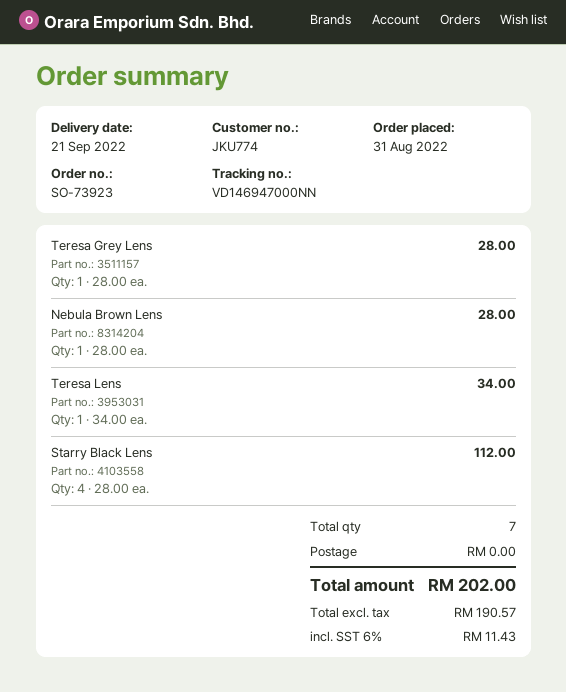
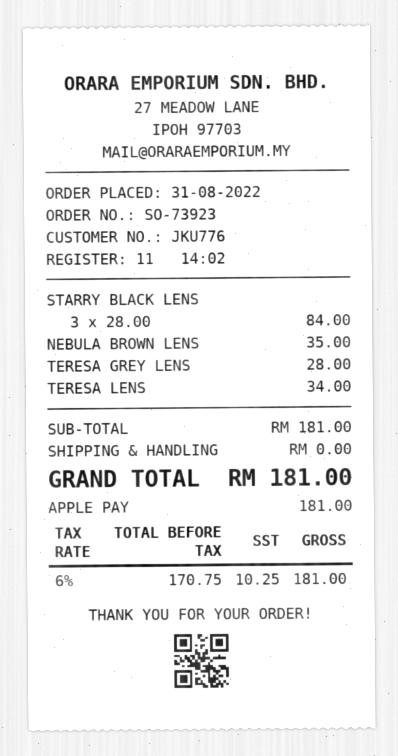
customer number: JKU774 -> JKU776
Nebula Brown Lens: 1 x 28.00 = 28.00 -> 1 x 35.00 = 35.00
Starry Black Lens: 4 x 28.00 = 112.00 -> 3 x 28.00 = 84.00
net: 190.57 -> 170.75
tax: 6% = 11.43 -> 6% = 10.25
total: 202.00 -> 181.00

